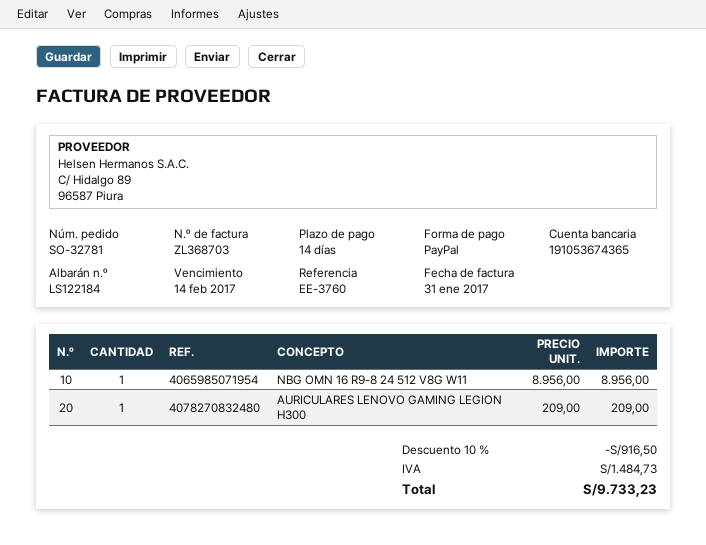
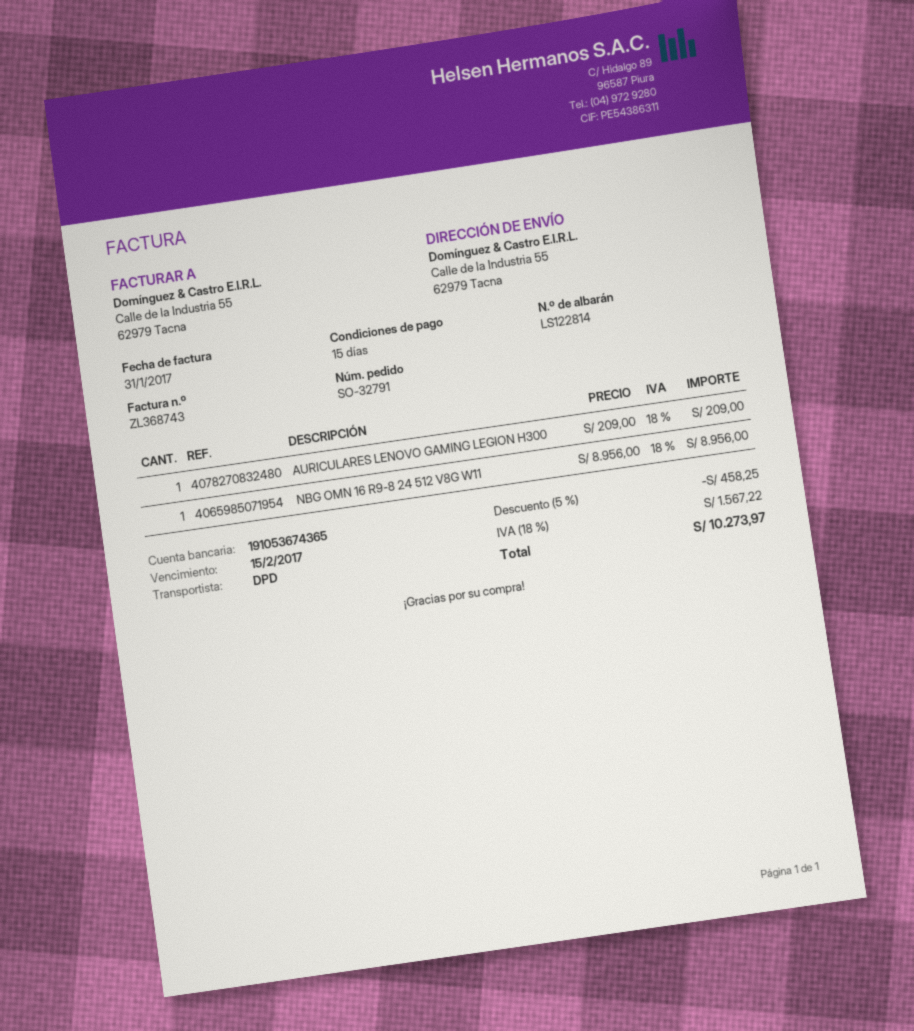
order number: SO-32781 -> SO-32791
delivery note number: LS122184 -> LS122814
invoice number: ZL368703 -> ZL368743
payment terms: 14 days -> 15 days
due date: 2017-02-14 -> 2017-02-15
discount: 10% = 916.50 -> 5% = 458.25
tax: 1484.73 -> 1567.22
total: 9733.23 -> 10273.97

